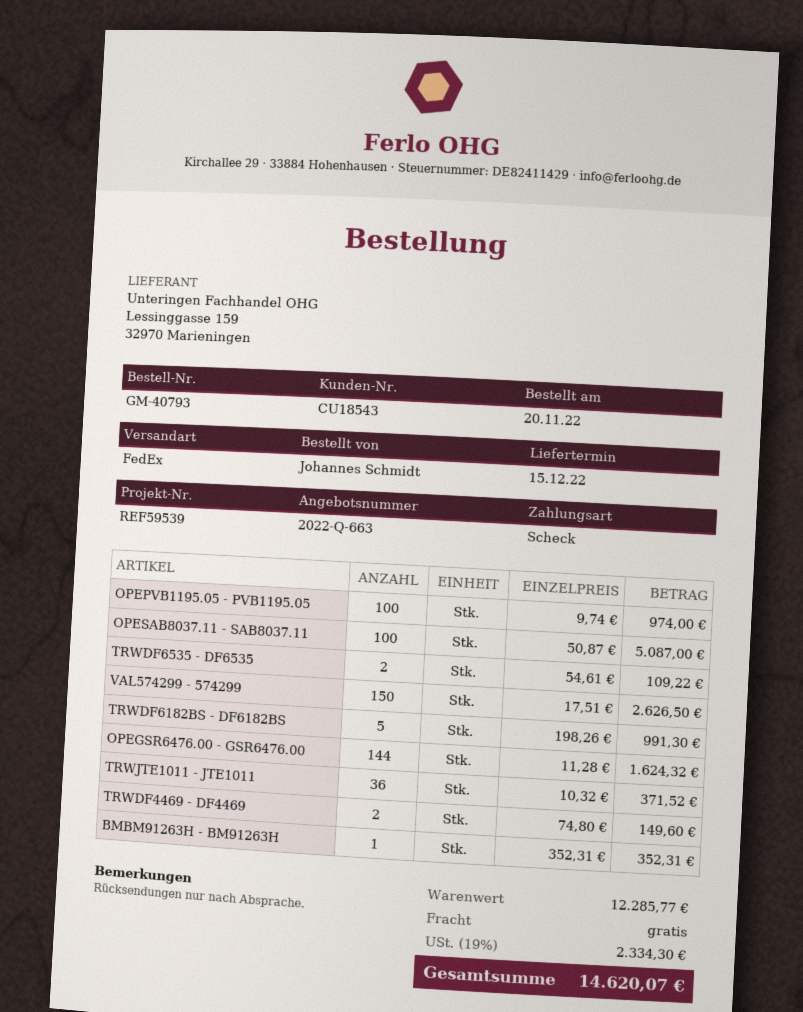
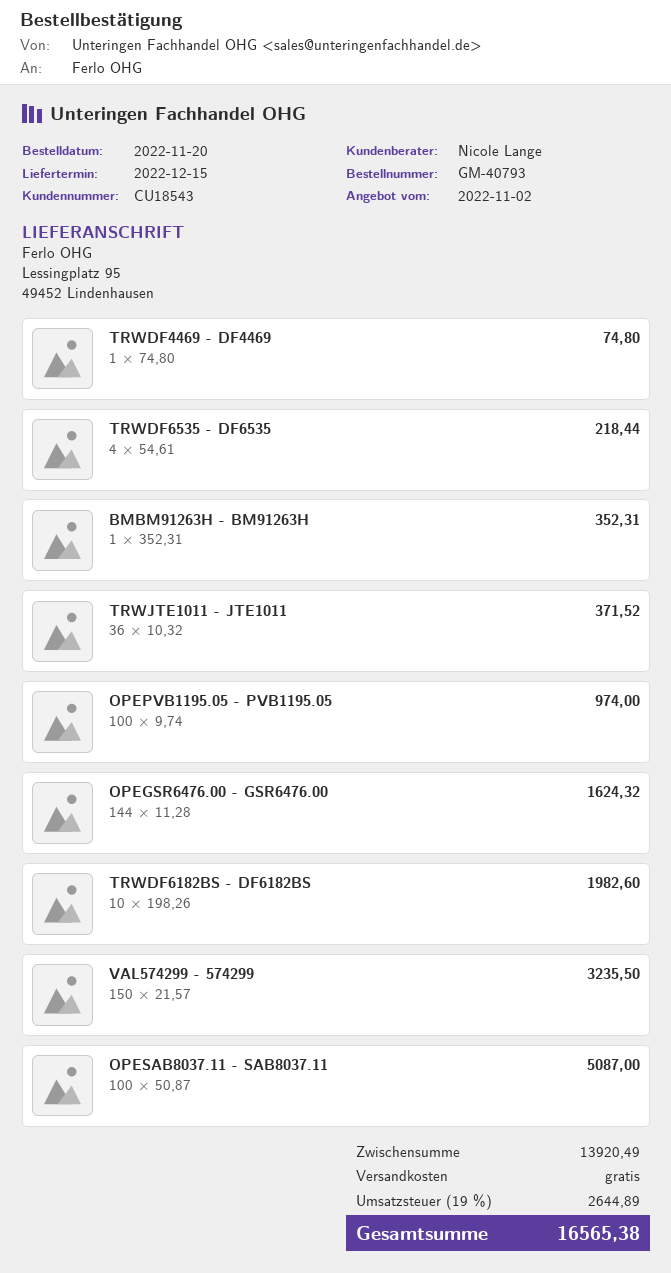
TRWDF6535 - DF6535: 2 x 54.61 = 109.22 -> 4 x 54.61 = 218.44
VAL574299 - 574299: 150 x 17.51 = 2626.50 -> 150 x 21.57 = 3235.50
TRWDF6182BS - DF6182BS: 5 x 198.26 = 991.30 -> 10 x 198.26 = 1982.60
TRWDF4469 - DF4469: 2 x 74.80 = 149.60 -> 1 x 74.80 = 74.80
subtotal: 12285.77 -> 13920.49
tax: 19% = 2334.30 -> 19% = 2644.89
total: 14620.07 -> 16565.38

